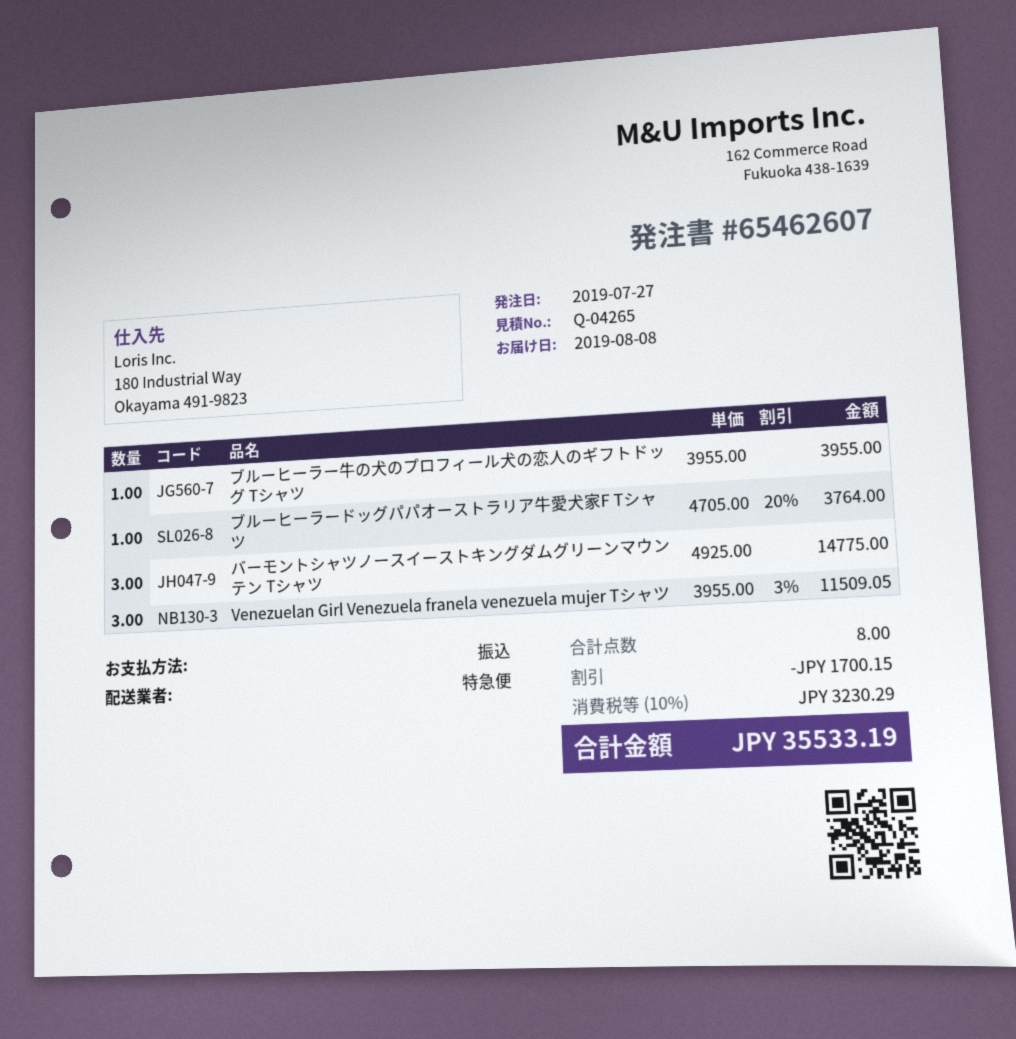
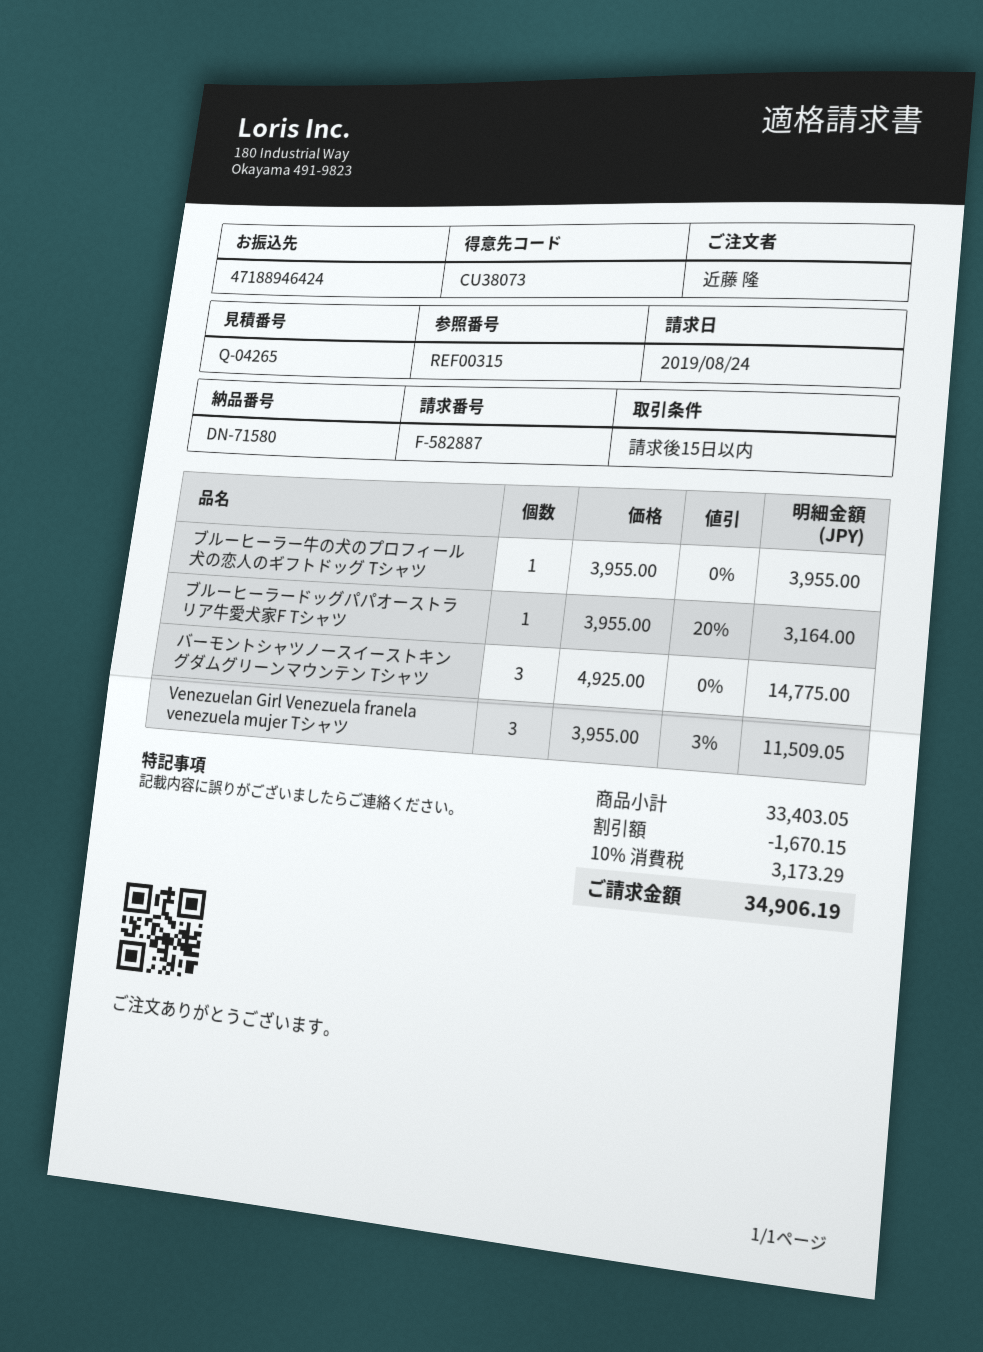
ブルーヒーラードッグパパオーストラリア牛愛犬家F Tシャツ: 1 x 4705.00 - 20% = 3764.00 -> 1 x 3955.00 - 20% = 3164.00
discount: 1700.15 -> 1670.15
tax: 10% = 3230.29 -> 10% = 3173.29
total: 35533.19 -> 34906.19

